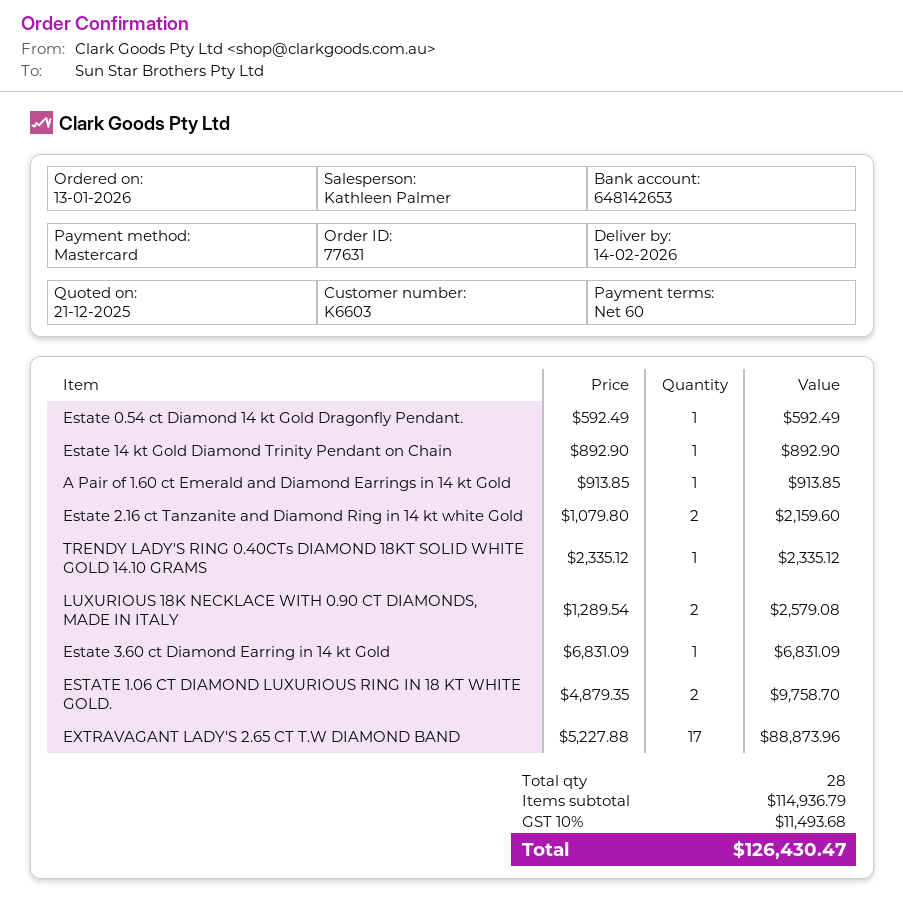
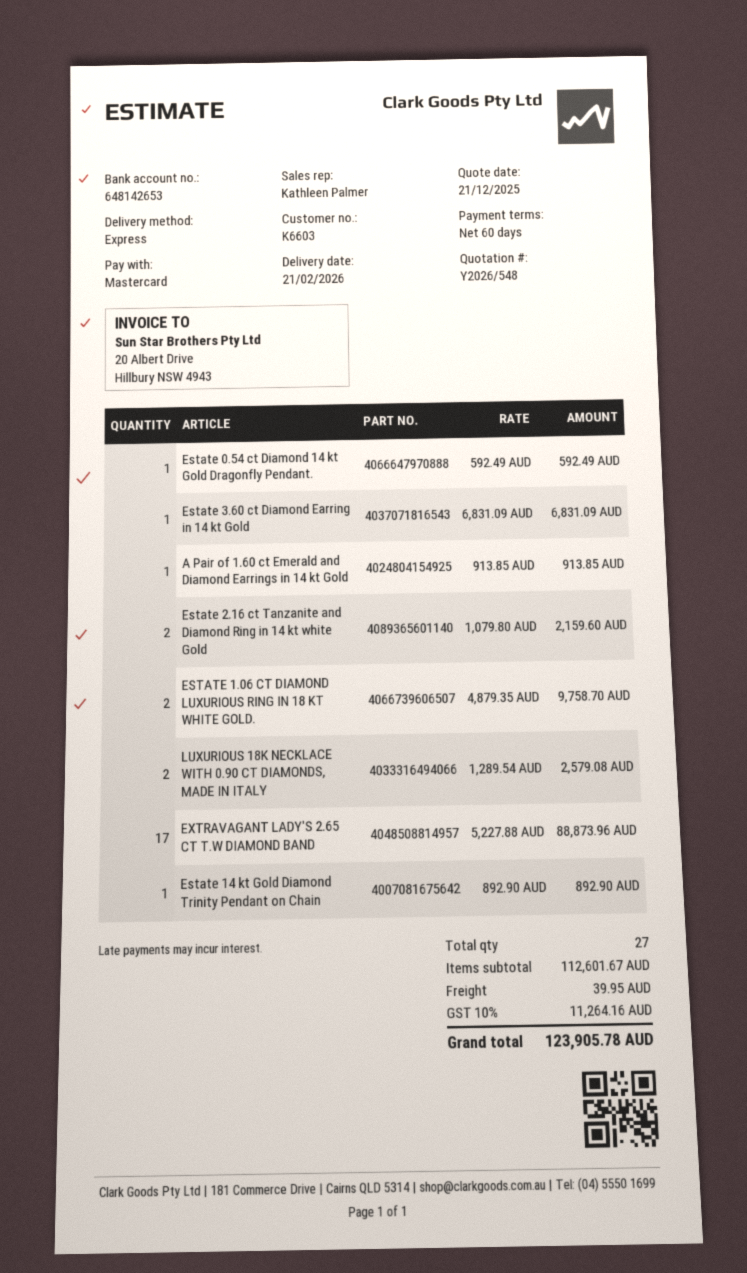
delivery date: 2026-02-14 -> 2026-02-21
TRENDY LADY'S RING 0.40CTs DIAMOND 18KT SOLID WHITE GOLD 14.10 GRAMS: 1 x 2335.12 = 2335.12 -> none
total quantity: 28 -> 27
subtotal: 114936.79 -> 112601.67
shipping: none -> 39.95
tax: 10% = 11493.68 -> 10% = 11264.16
total: 126430.47 -> 123905.78

